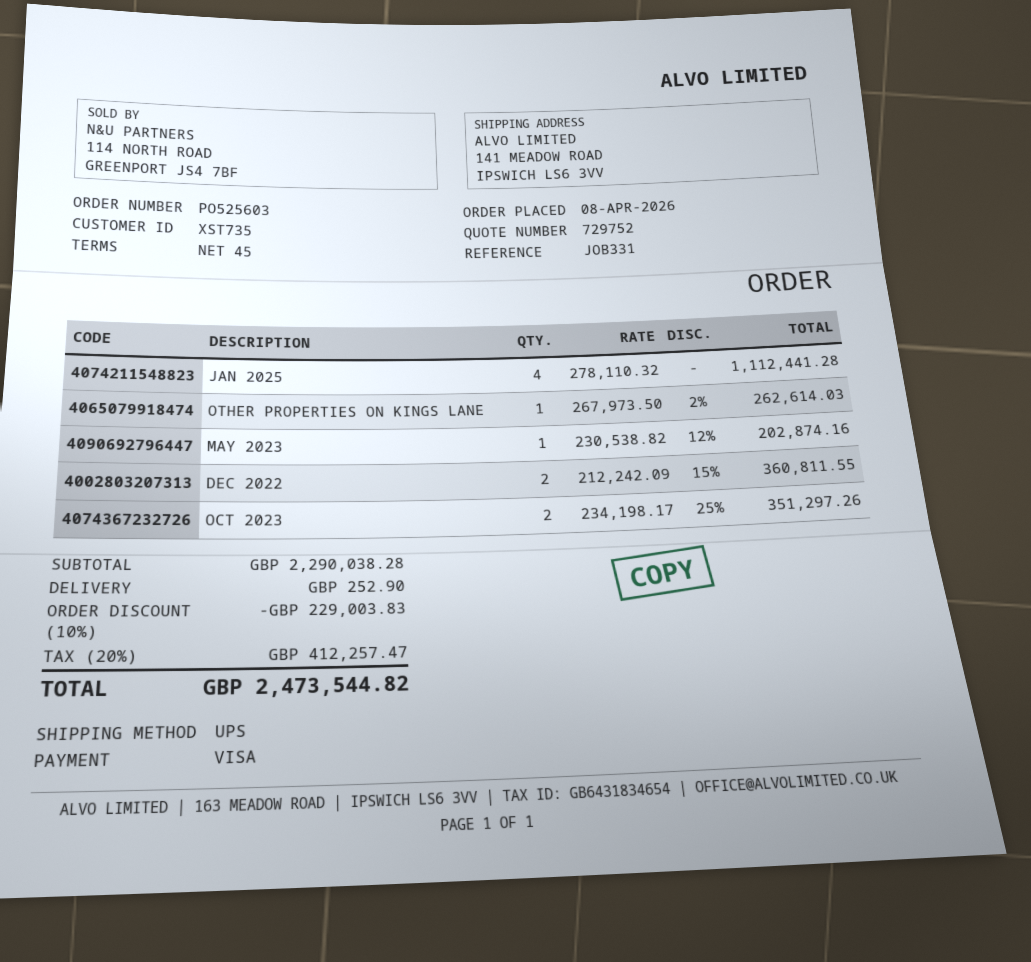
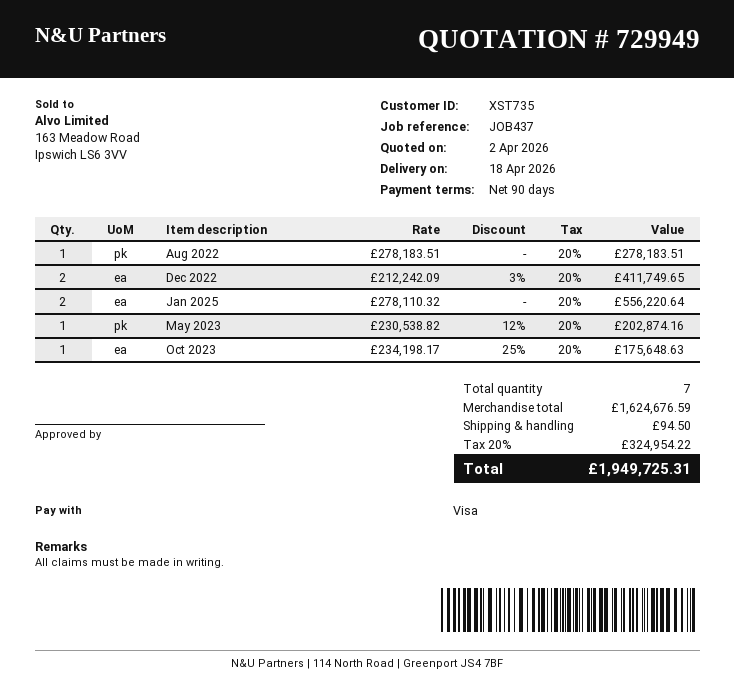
quote number: 729752 -> 729949
payment terms: 45 days -> 90 days
reference: JOB331 -> JOB437
JAN 2025: 4 x 278110.32 = 1112441.28 -> 2 x 278110.32 = 556220.64
OTHER PROPERTIES ON KINGS LANE: 1 x 267973.50 - 2% = 262614.03 -> none
DEC 2022: 2 x 212242.09 - 15% = 360811.55 -> 2 x 212242.09 - 3% = 411749.65
OCT 2023: 2 x 234198.17 - 25% = 351297.26 -> 1 x 234198.17 - 25% = 175648.63
Aug 2022: none -> 1 x 278183.51 = 278183.51
subtotal: 2290038.28 -> 1624676.59
discount: 10% = 229003.83 -> none
shipping: 252.90 -> 94.50
tax: 20% = 412257.47 -> 20% = 324954.22
total: 2473544.82 -> 1949725.31

